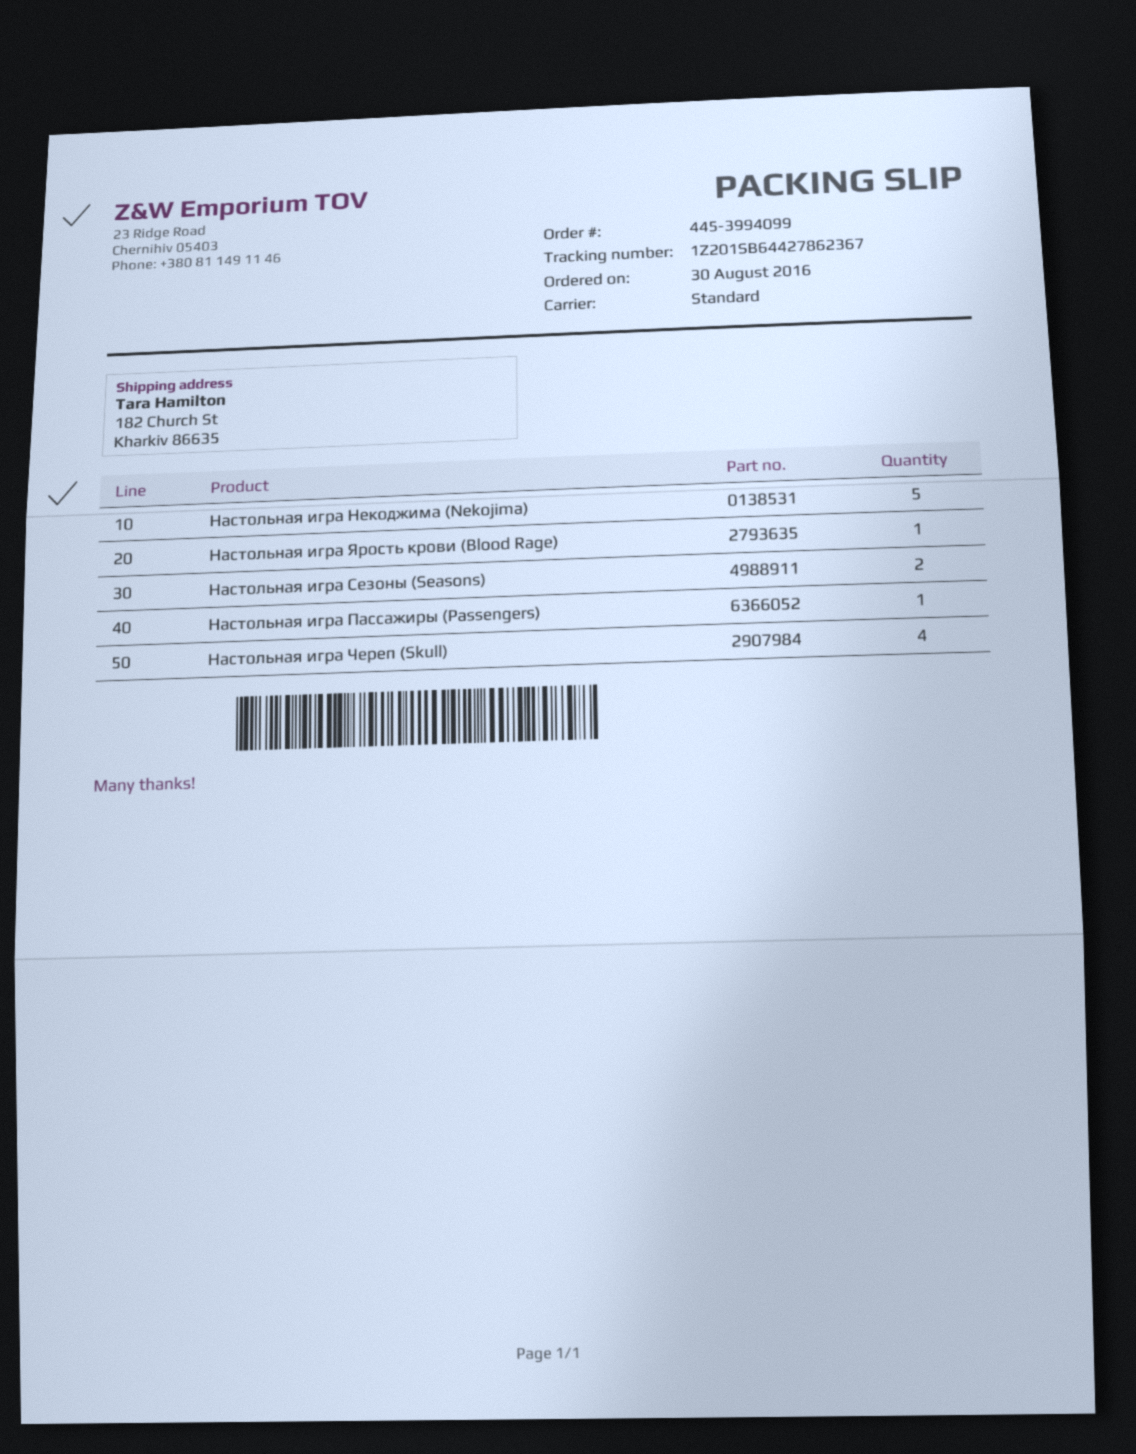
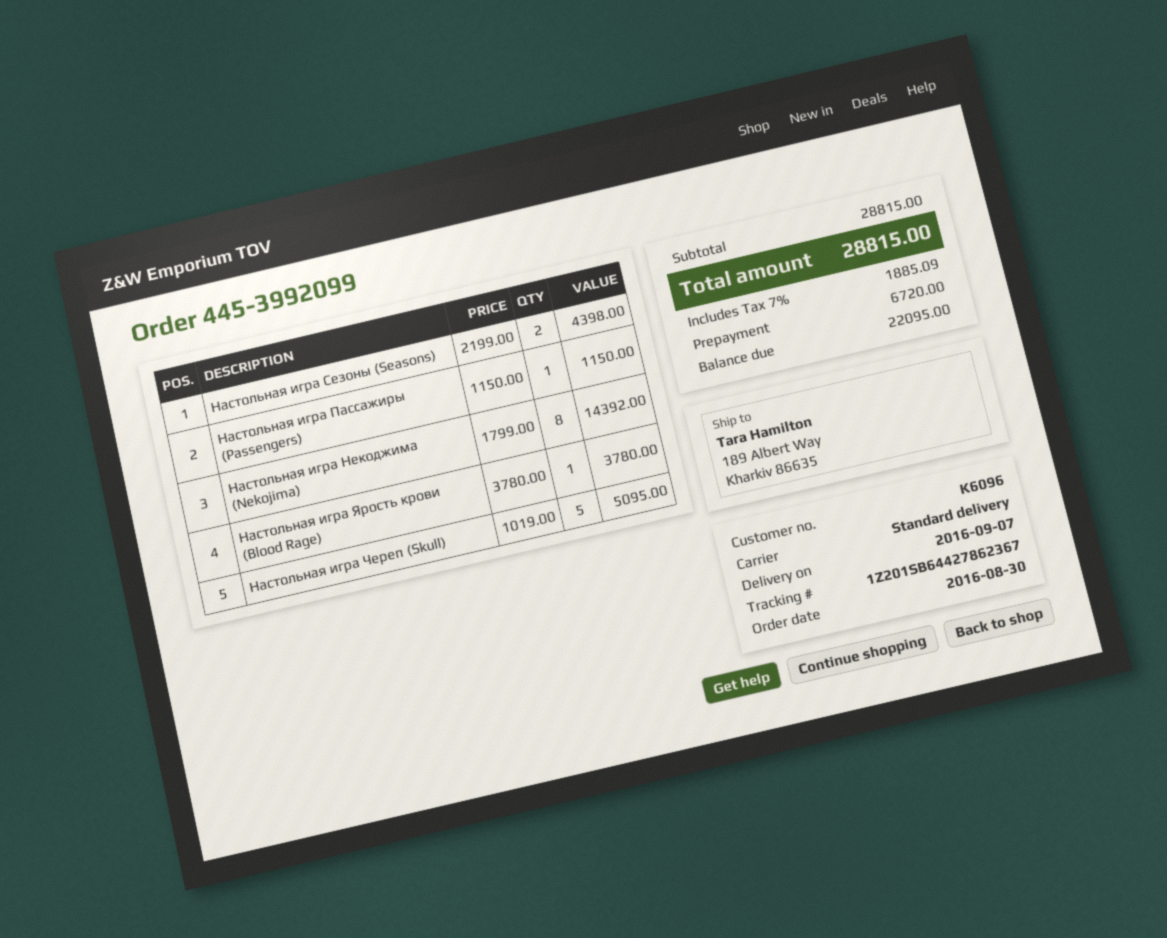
order number: 445-3994099 -> 445-3992099
ship to: 182 Church St, Kharkiv 86635 -> 189 Albert Way, Kharkiv 86635
Настольная игра Некоджима (Nekojima): 5 -> 8
Настольная игра Череп (Skull): 4 -> 5

